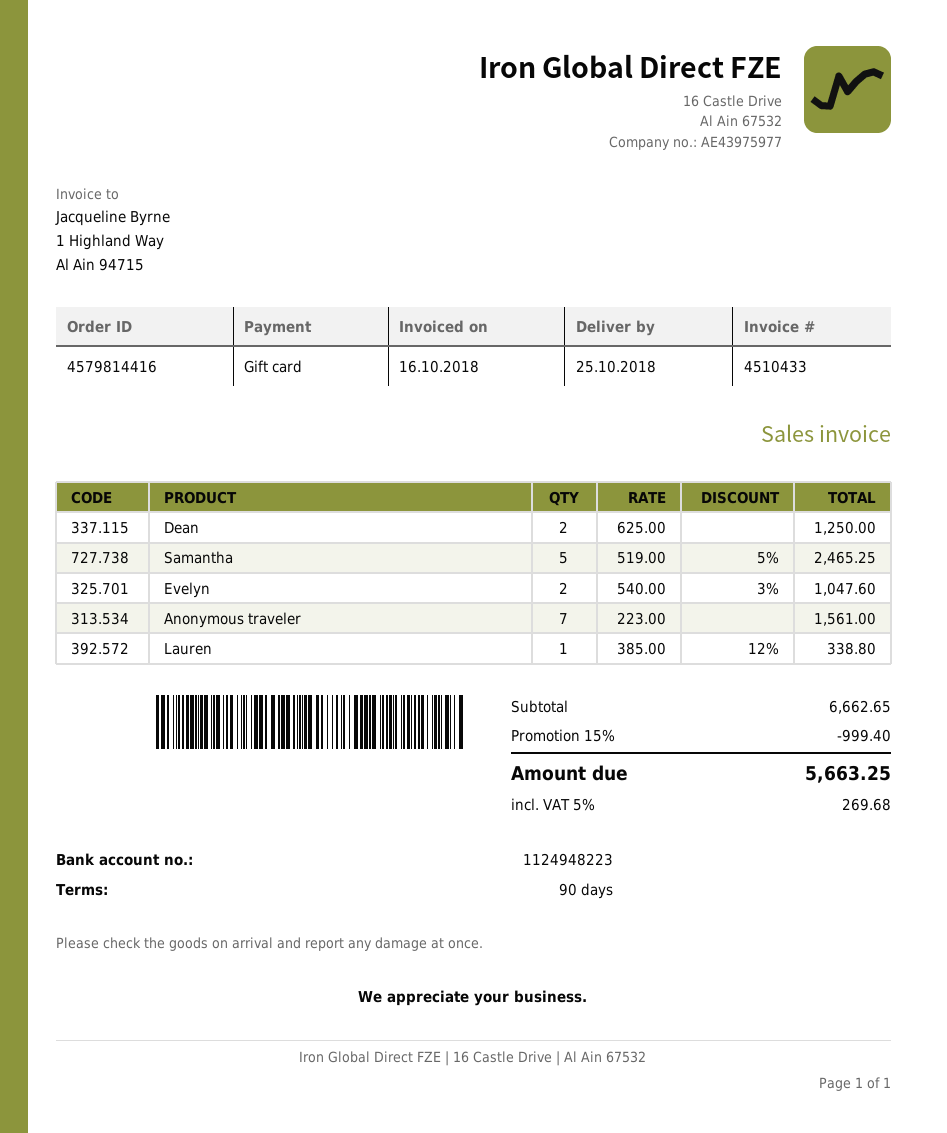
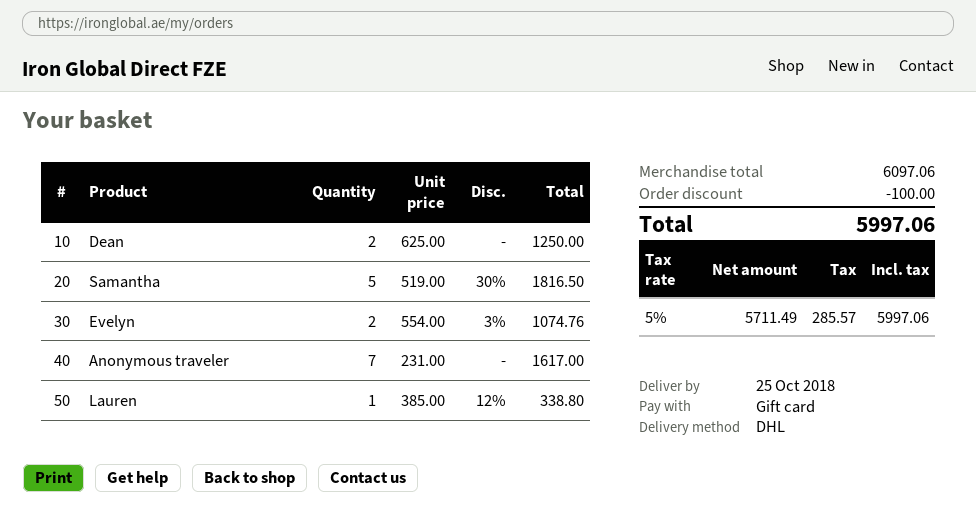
Samantha: 5 x 519.00 - 5% = 2465.25 -> 5 x 519.00 - 30% = 1816.50
Evelyn: 2 x 540.00 - 3% = 1047.60 -> 2 x 554.00 - 3% = 1074.76
Anonymous traveler: 7 x 223.00 = 1561.00 -> 7 x 231.00 = 1617.00
subtotal: 6662.65 -> 6097.06
discount: 999.40 -> 100.00
tax: 5% = 269.68 -> 5% = 285.57
total: 5663.25 -> 5997.06

